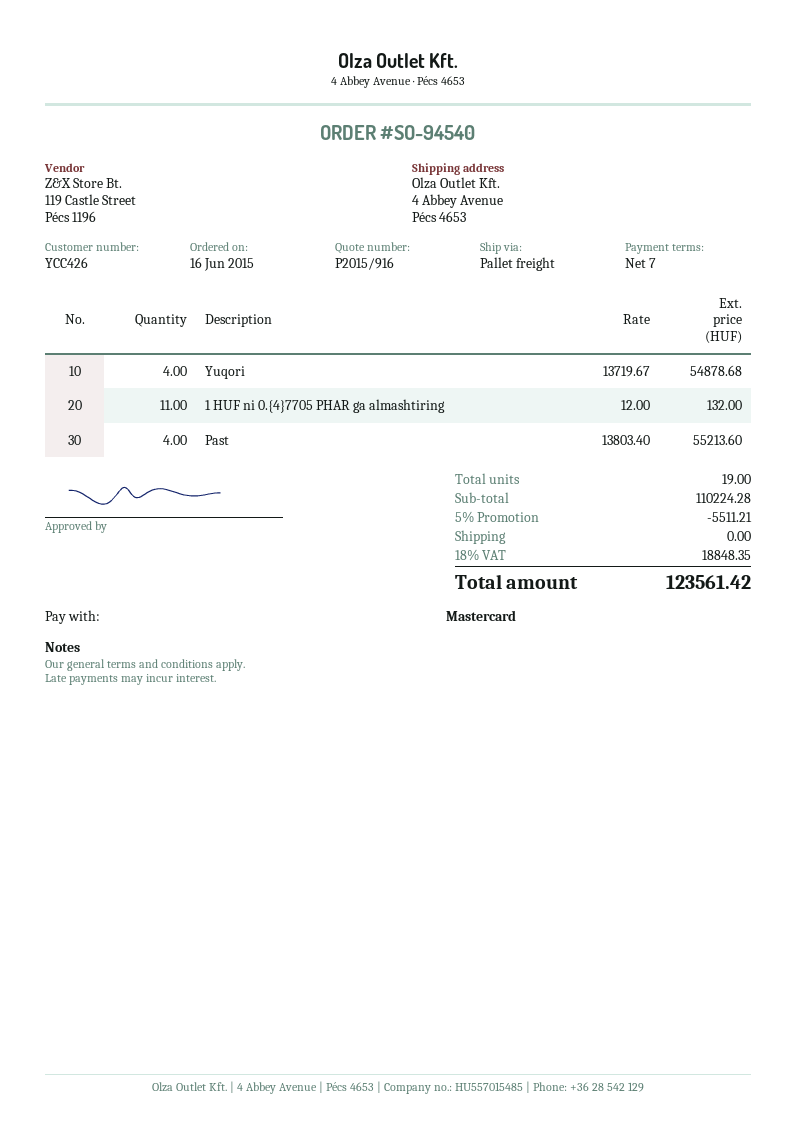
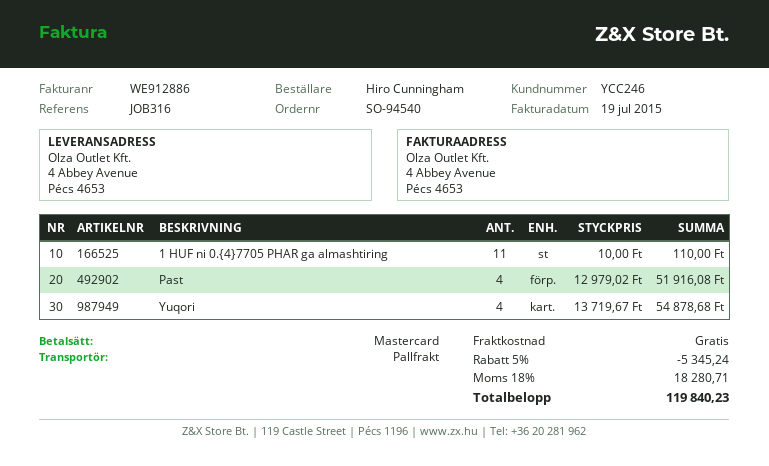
customer number: YCC426 -> YCC246
1 HUF ni 0.{4}7705 PHAR ga almashtiring: 11 x 12.00 = 132.00 -> 11 x 10.00 = 110.00
Past: 4 x 13803.40 = 55213.60 -> 4 x 12979.02 = 51916.08
discount: 5% = 5511.21 -> 5% = 5345.24
tax: 18% = 18848.35 -> 18% = 18280.71
total: 123561.42 -> 119840.23

